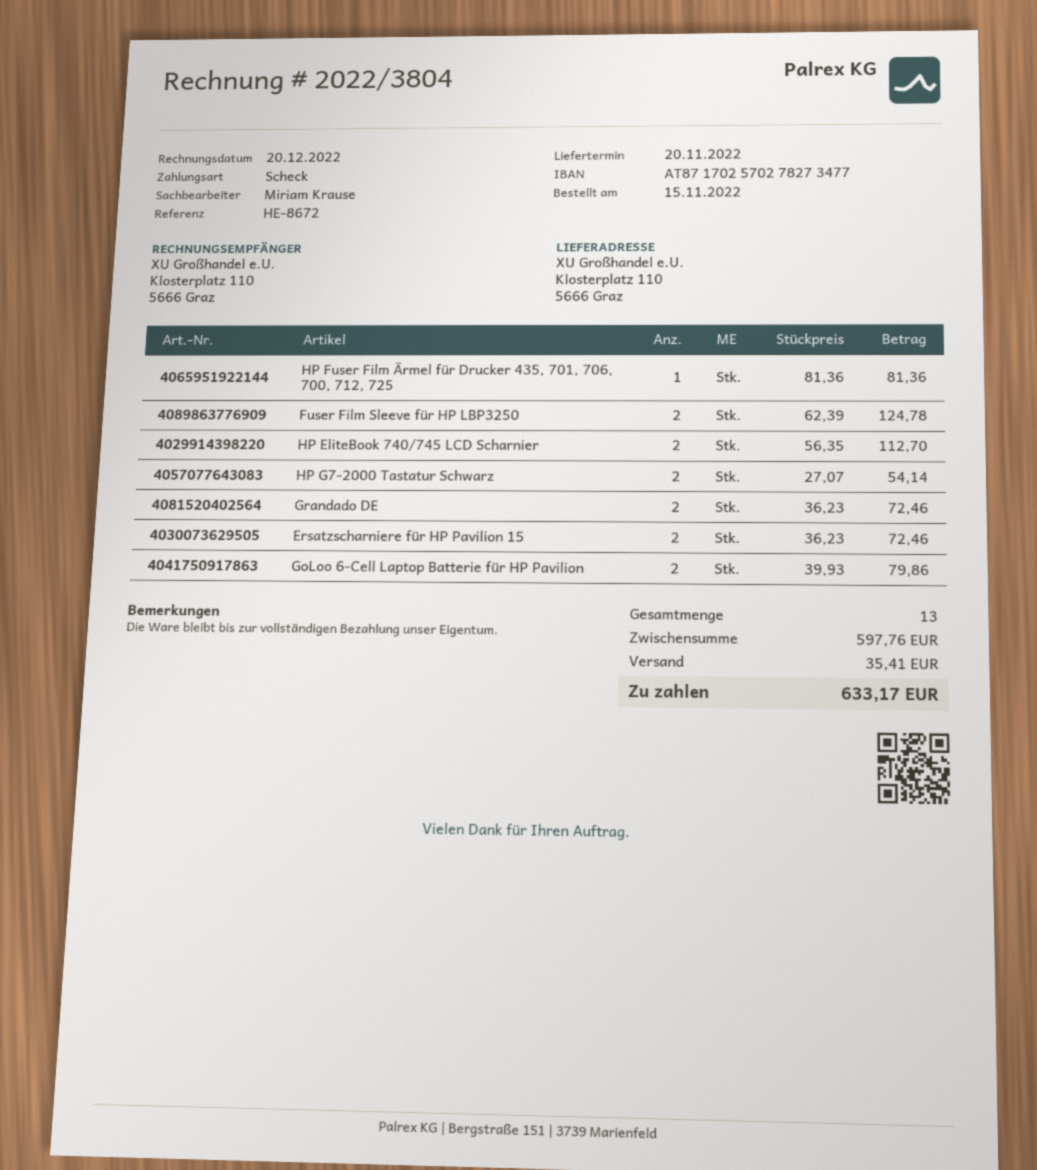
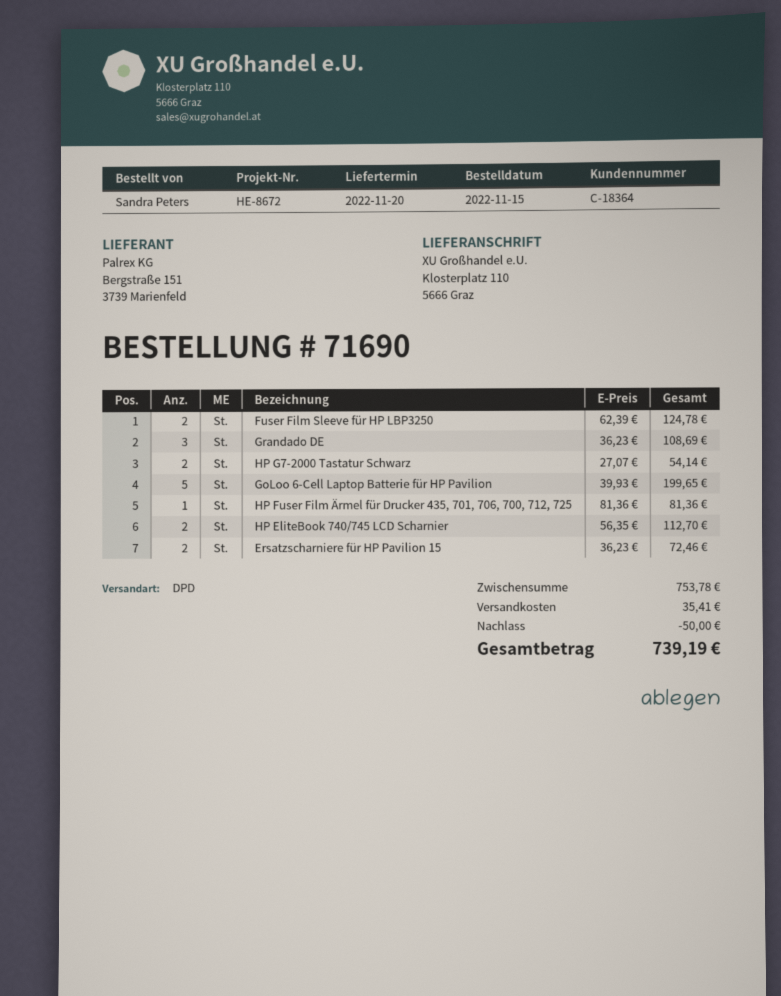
Grandado DE: 2 x 36.23 = 72.46 -> 3 x 36.23 = 108.69
GoLoo 6‑Cell Laptop Batterie für HP Pavilion: 2 x 39.93 = 79.86 -> 5 x 39.93 = 199.65
subtotal: 597.76 -> 753.78
discount: none -> 50.00
total: 633.17 -> 739.19

